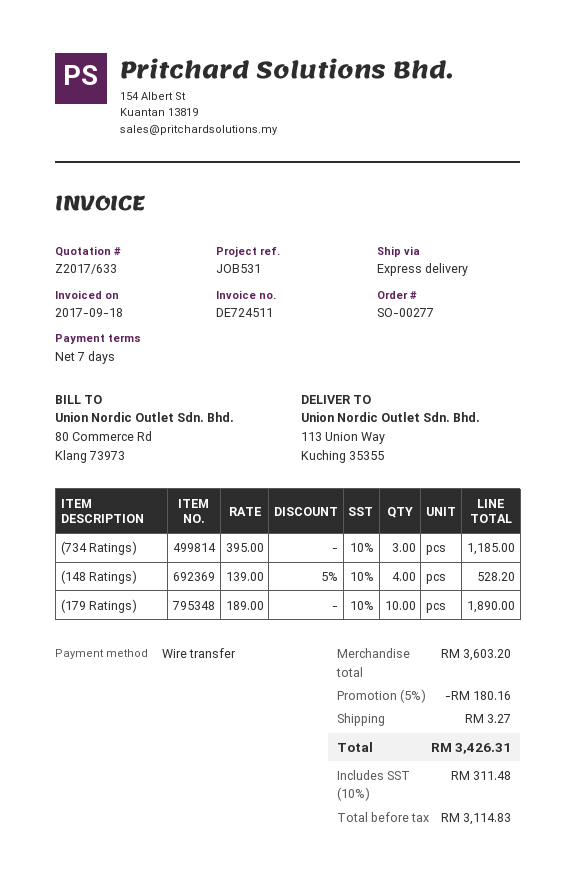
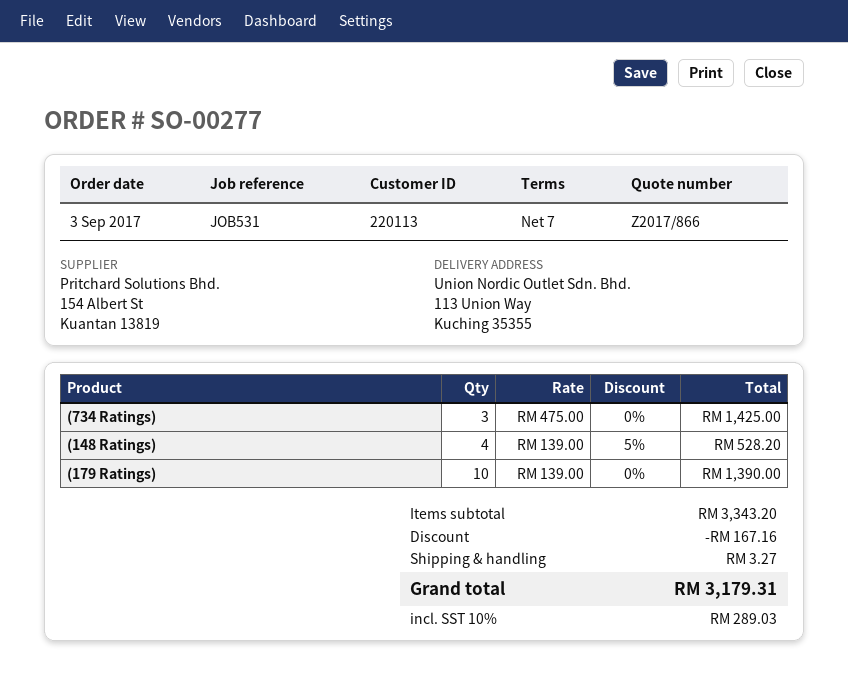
quote number: Z2017/633 -> Z2017/866
(734 Ratings): 3 x 395.00 = 1185.00 -> 3 x 475.00 = 1425.00
(179 Ratings): 10 x 189.00 = 1890.00 -> 10 x 139.00 = 1390.00
subtotal: 3603.20 -> 3343.20
discount: 180.16 -> 167.16
tax: 10% = 311.48 -> 10% = 289.03
total: 3426.31 -> 3179.31

